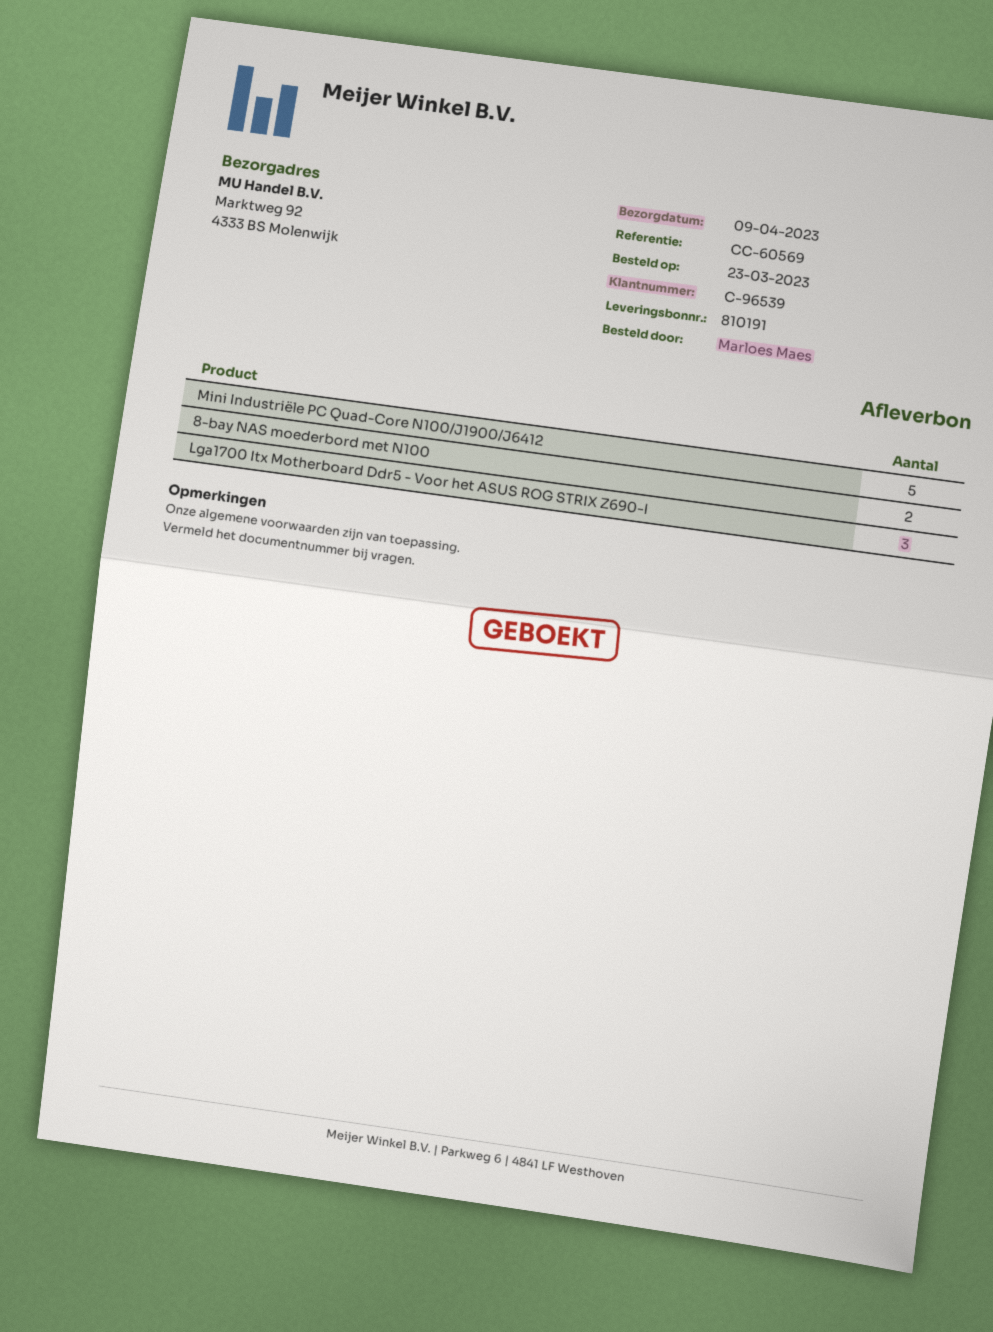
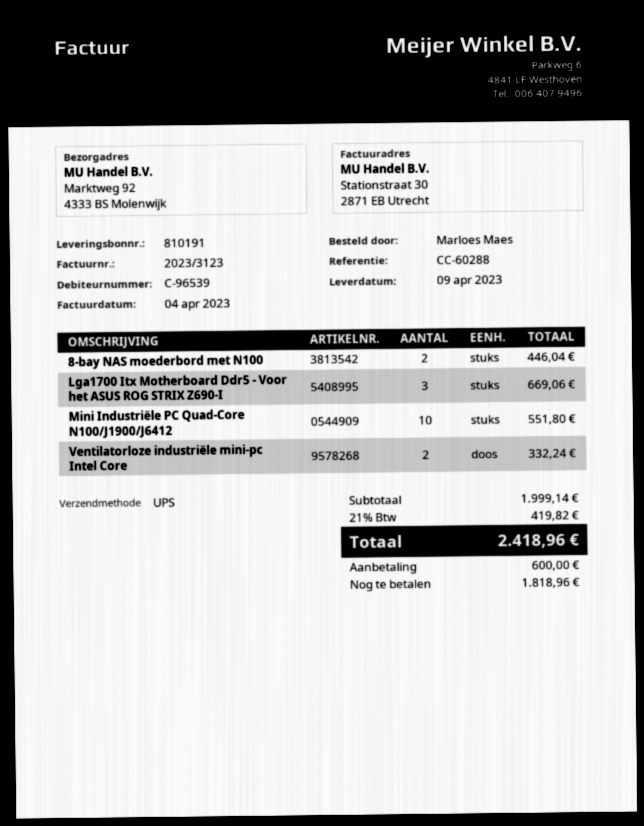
reference: CC-60569 -> CC-60288
Mini Industriële PC Quad-Core N100/J1900/J6412: 5 -> 10
Ventilatorloze industriële mini-pc Intel Core: none -> 2

